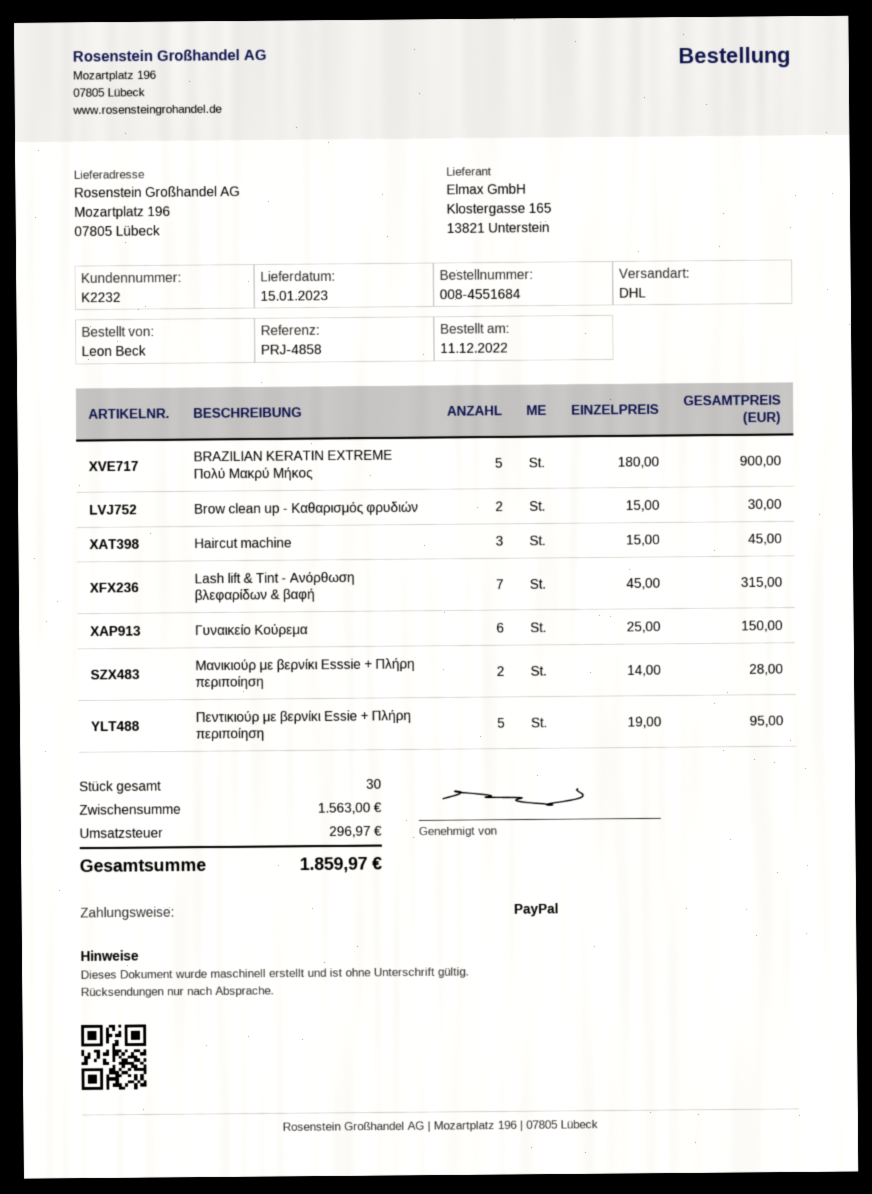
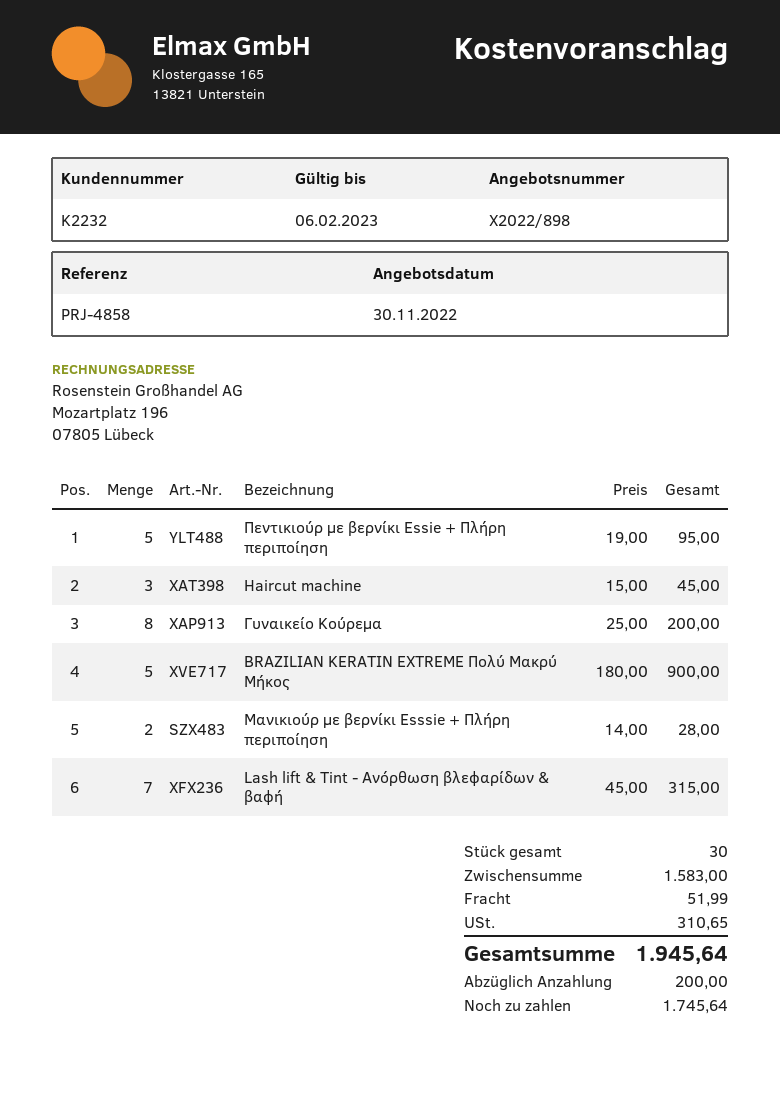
Brow clean up - Καθαρισμός φρυδιών: 2 x 15.00 = 30.00 -> none
Γυναικείο Κούρεμα: 6 x 25.00 = 150.00 -> 8 x 25.00 = 200.00
subtotal: 1563.00 -> 1583.00
shipping: none -> 51.99
tax: 296.97 -> 310.65
total: 1859.97 -> 1945.64

